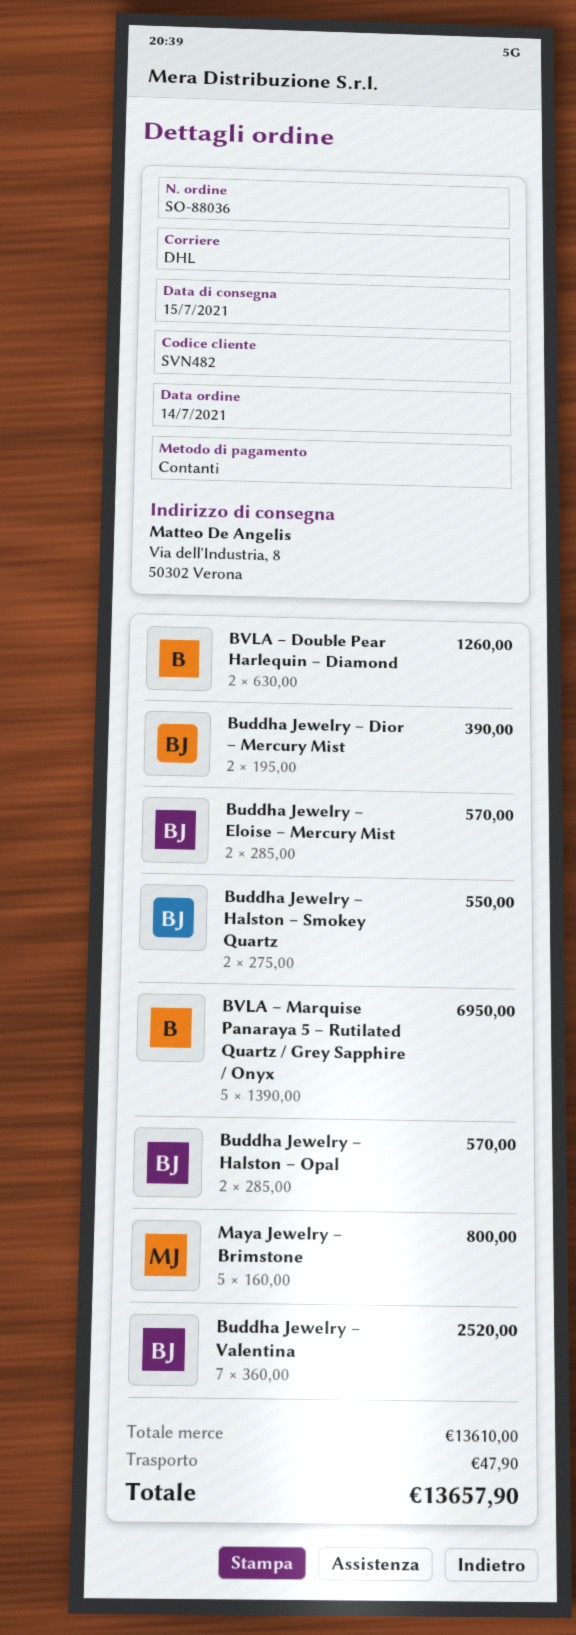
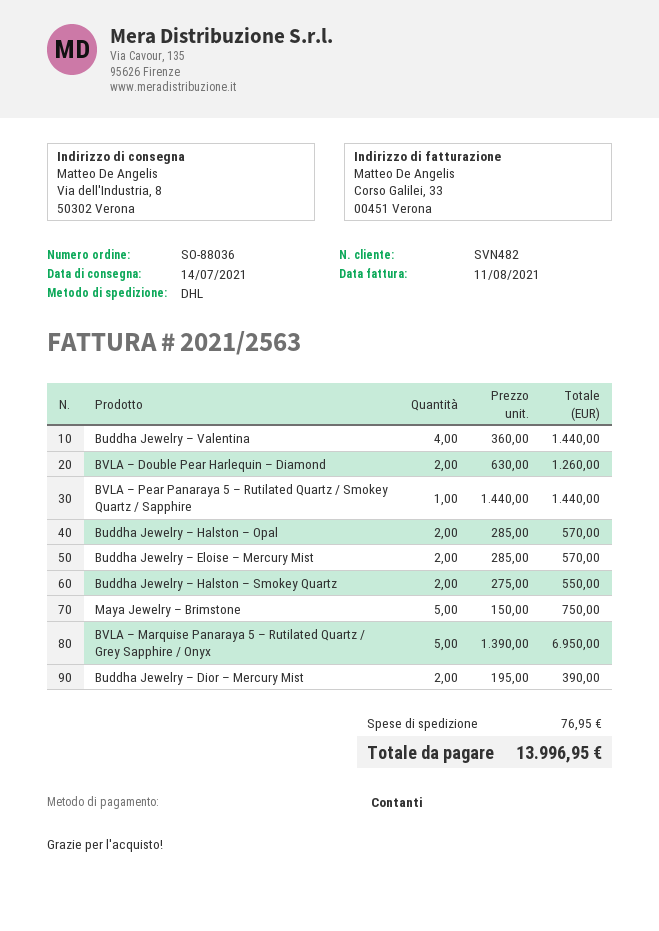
delivery date: 2021-07-15 -> 2021-07-14
Maya Jewelry – Brimstone: 5 x 160.00 = 800.00 -> 5 x 150.00 = 750.00
Buddha Jewelry – Valentina: 7 x 360.00 = 2520.00 -> 4 x 360.00 = 1440.00
BVLA – Pear Panaraya 5 – Rutilated Quartz / Smokey Quartz / Sapphire: none -> 1 x 1440.00 = 1440.00
shipping: 47.90 -> 76.95
total: 13657.90 -> 13996.95

